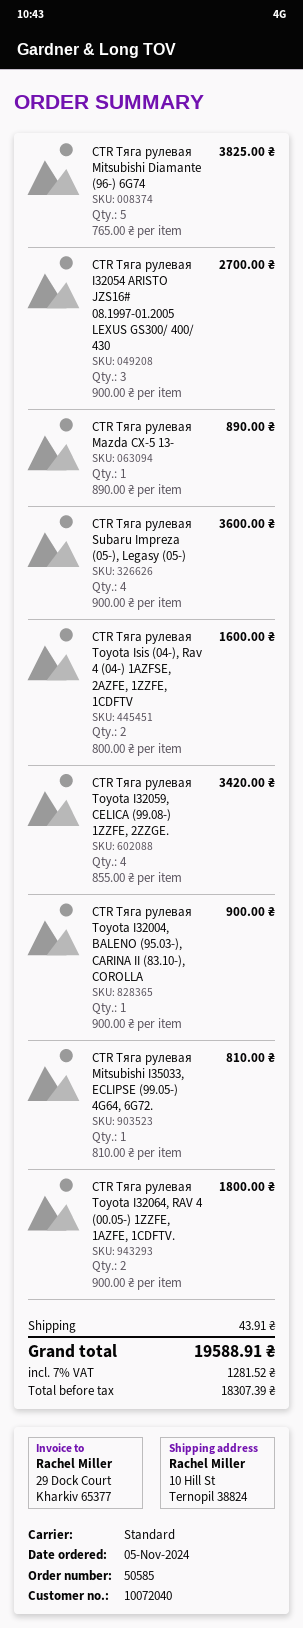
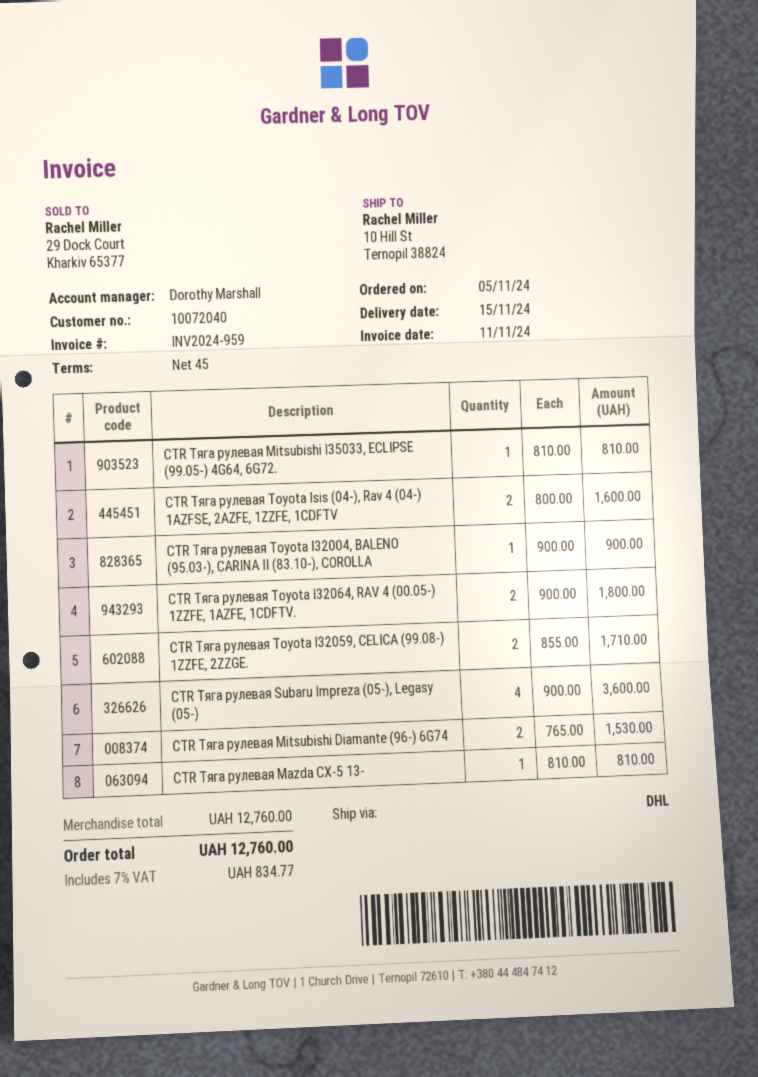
shipping method: standard -> DHL
CTR Тяга рулевая Mitsubishi Diamante (96-) 6G74: 5 x 765.00 = 3825.00 -> 2 x 765.00 = 1530.00
CTR Тяга рулевая I32054 ARISTO JZS16# 08.1997-01.2005 LEXUS GS300/ 400/ 430: 3 x 900.00 = 2700.00 -> none
CTR Тяга рулевая Mazda CX-5 13-: 1 x 890.00 = 890.00 -> 1 x 810.00 = 810.00
CTR Тяга рулевая Toyota I32059, CELICA (99.08-) 1ZZFE, 2ZZGE.: 4 x 855.00 = 3420.00 -> 2 x 855.00 = 1710.00
shipping: 43.91 -> none
tax: 7% = 1281.52 -> 7% = 834.77
total: 19588.91 -> 12760.00

